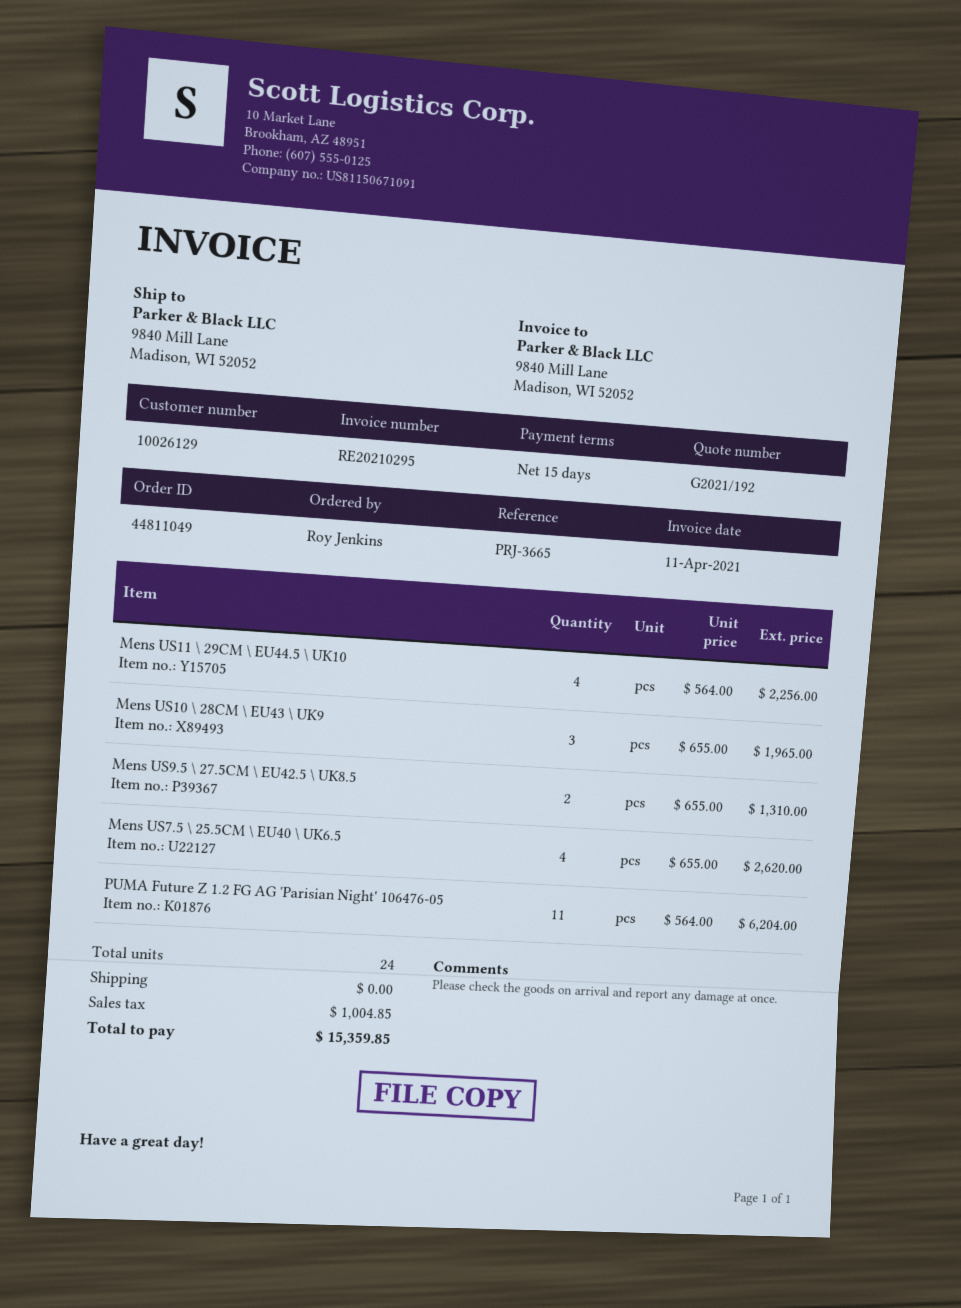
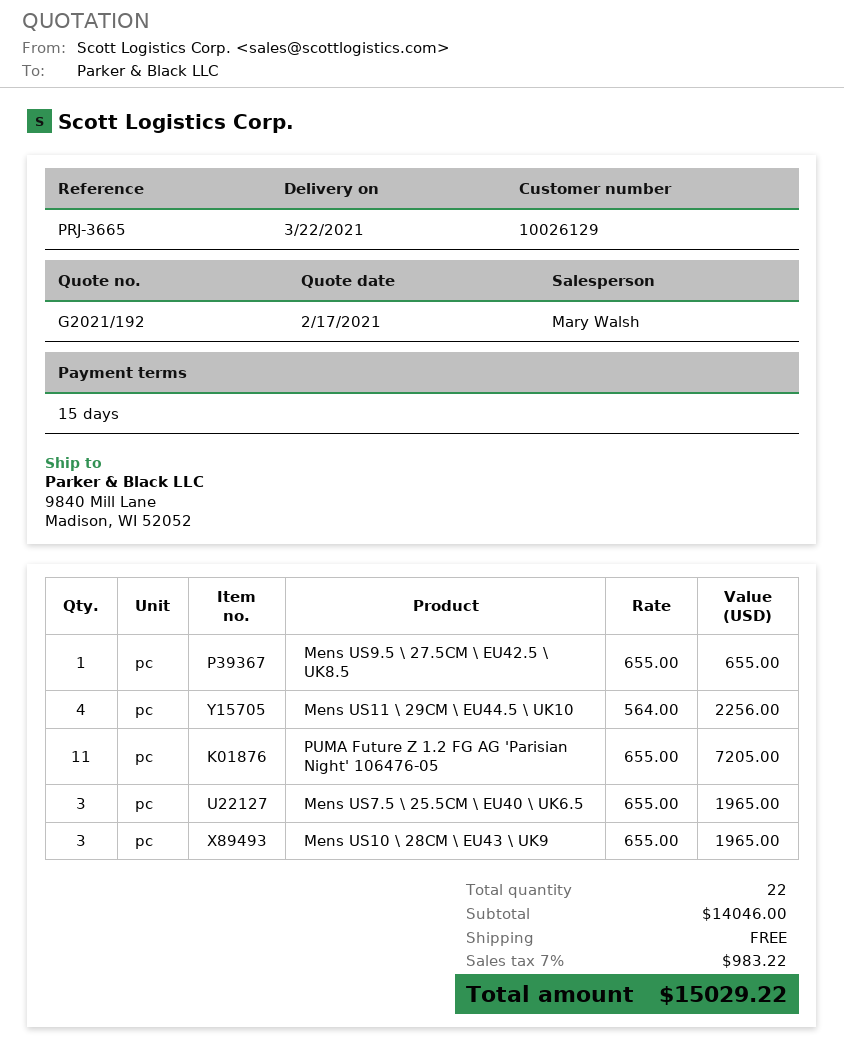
Mens US9.5 \ 27.5CM \ EU42.5 \ UK8.5: 2 x 655.00 = 1310.00 -> 1 x 655.00 = 655.00
Mens US7.5 \ 25.5CM \ EU40 \ UK6.5: 4 x 655.00 = 2620.00 -> 3 x 655.00 = 1965.00
PUMA Future Z 1.2 FG AG 'Parisian Night' 106476-05: 11 x 564.00 = 6204.00 -> 11 x 655.00 = 7205.00
total quantity: 24 -> 22
tax: 1004.85 -> 983.22
total: 15359.85 -> 15029.22

